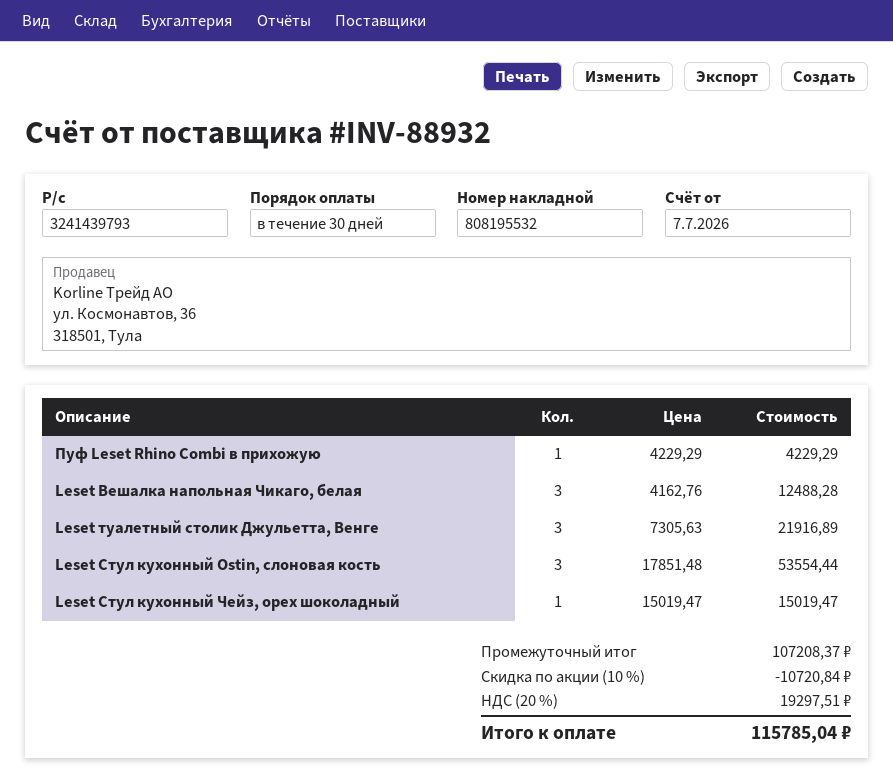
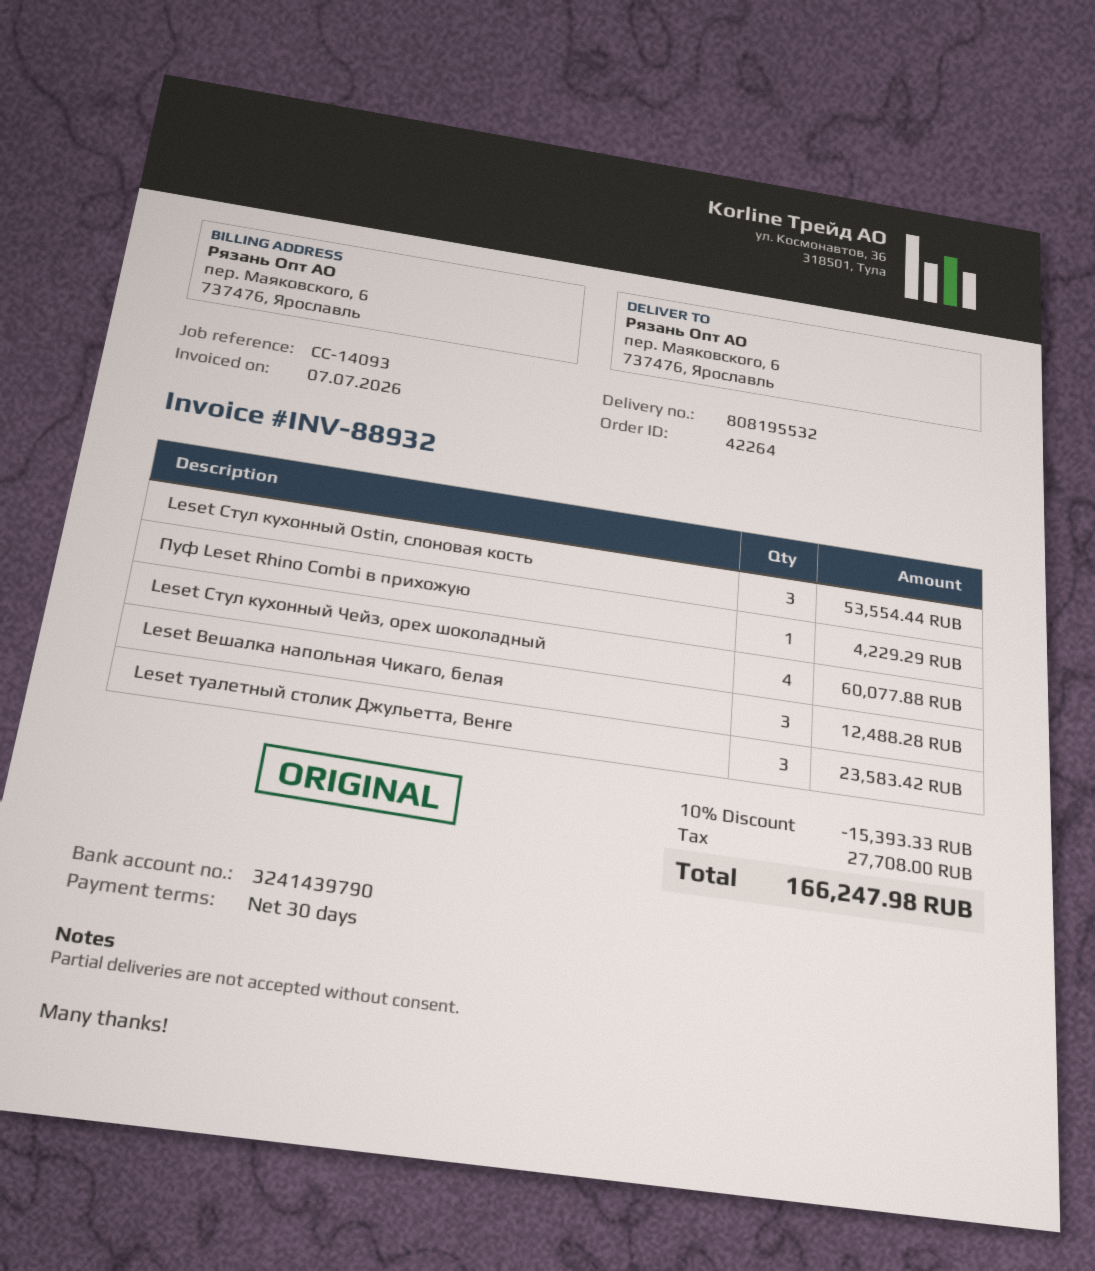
bank account: 3241439793 -> 3241439790
Leset туалетный столик Джульетта, Венге: 3 for 21916.89 -> 3 for 23583.42
Leset Стул кухонный Чейз, орех шоколадный: 1 for 15019.47 -> 4 for 60077.88
discount: 10% = 10720.84 -> 10% = 15393.33
tax: 19297.51 -> 27708.00
total: 115785.04 -> 166247.98

